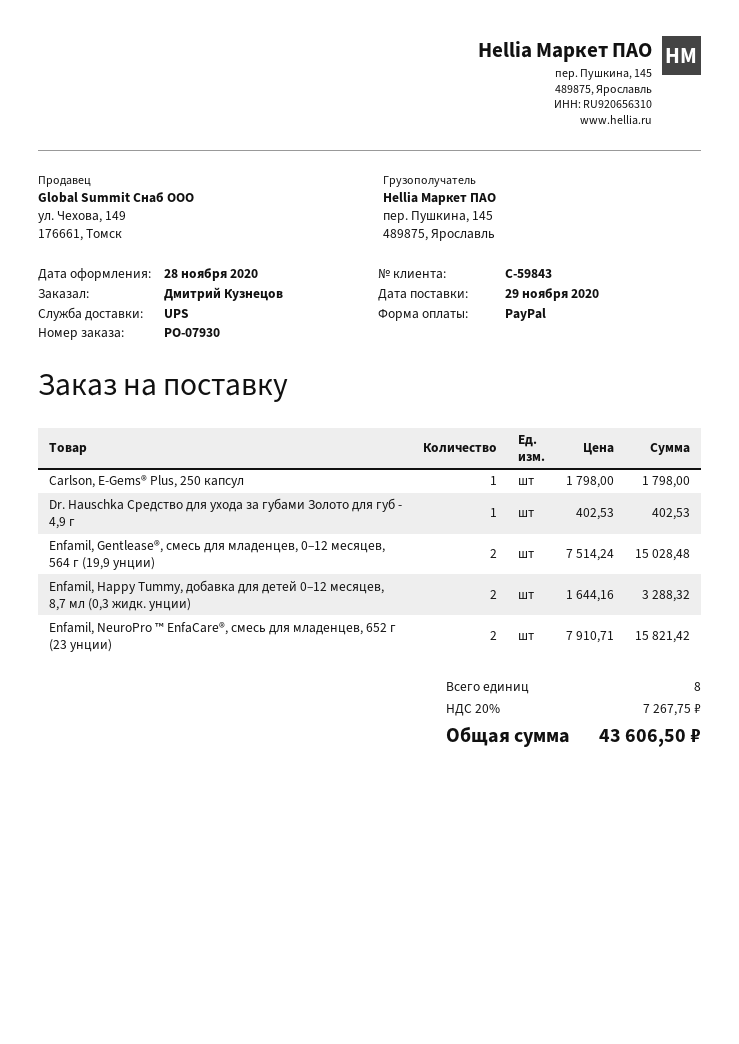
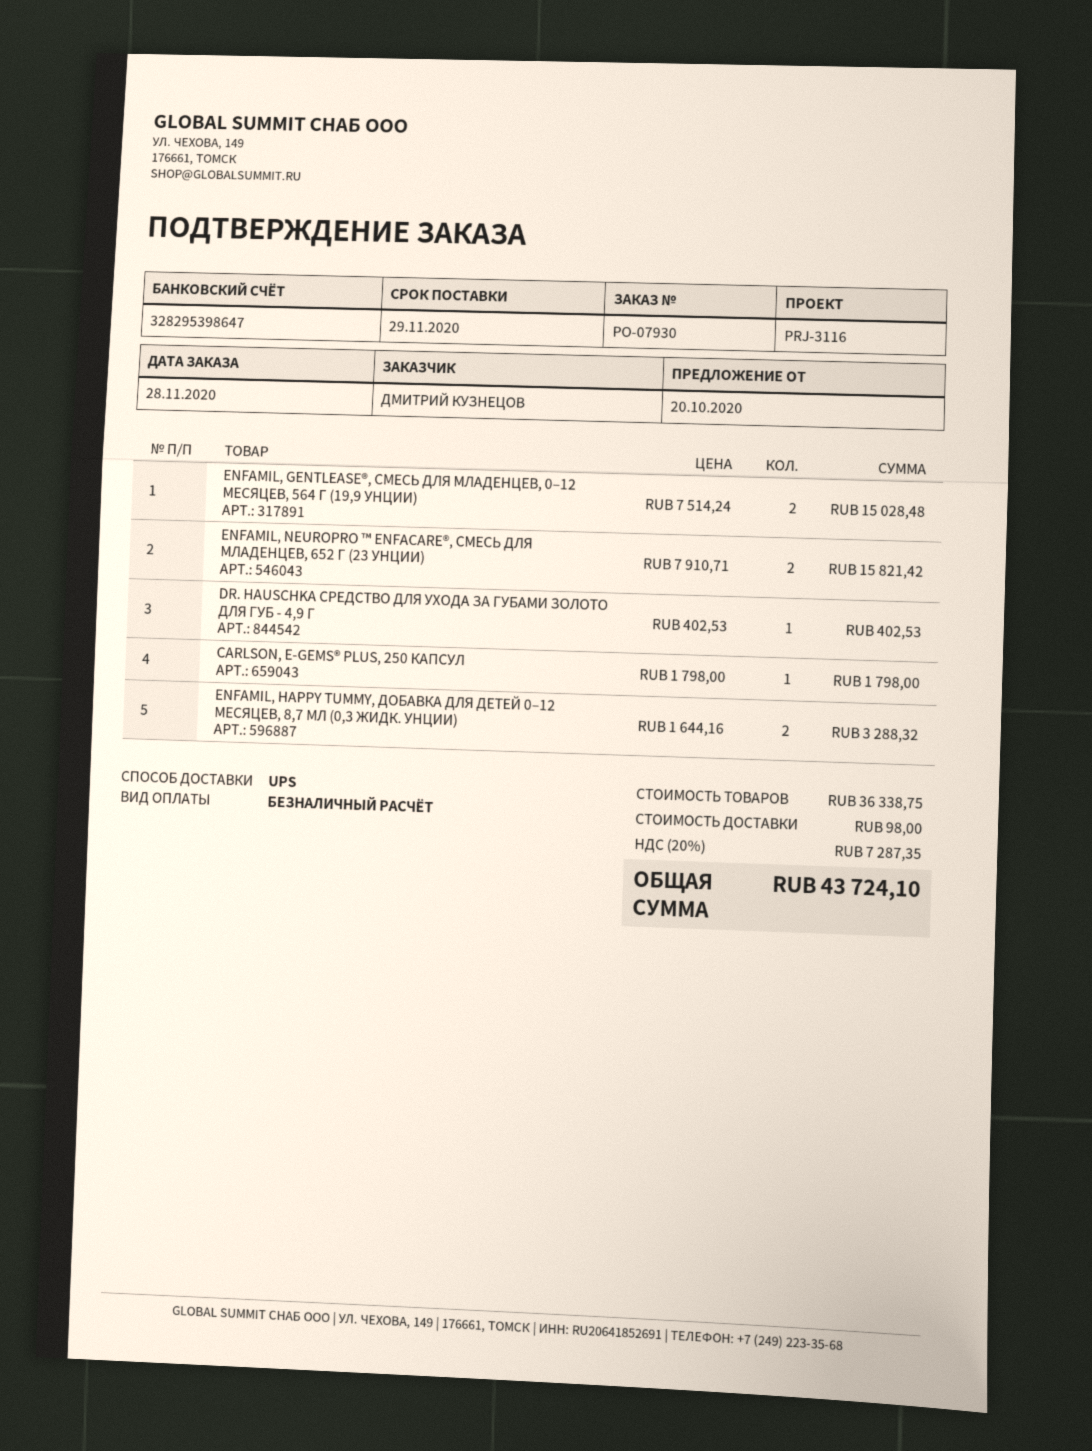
payment method: PayPal -> bank transfer
shipping: none -> 98.00
tax: 20% = 7267.75 -> 20% = 7287.35
total: 43606.50 -> 43724.10

